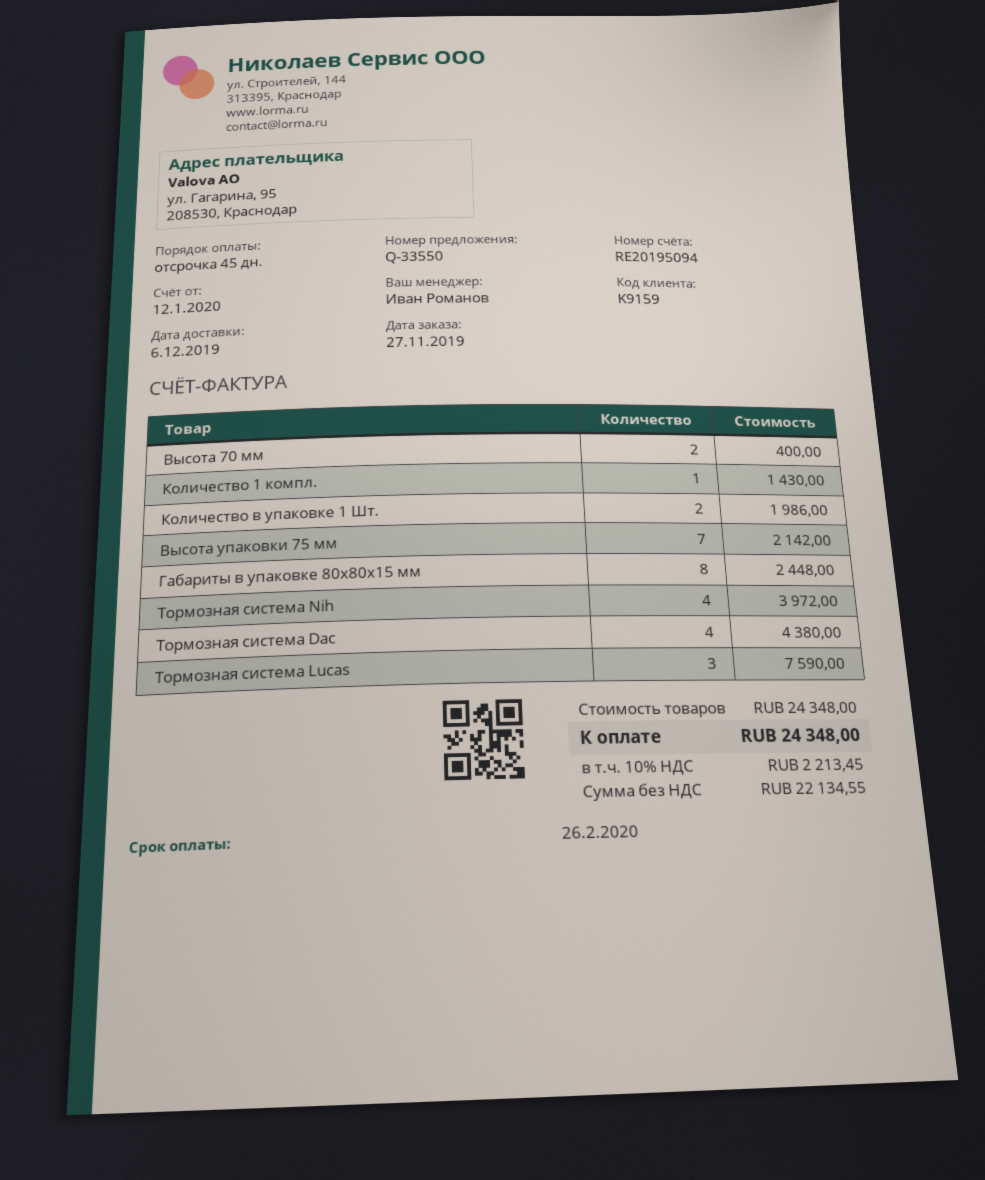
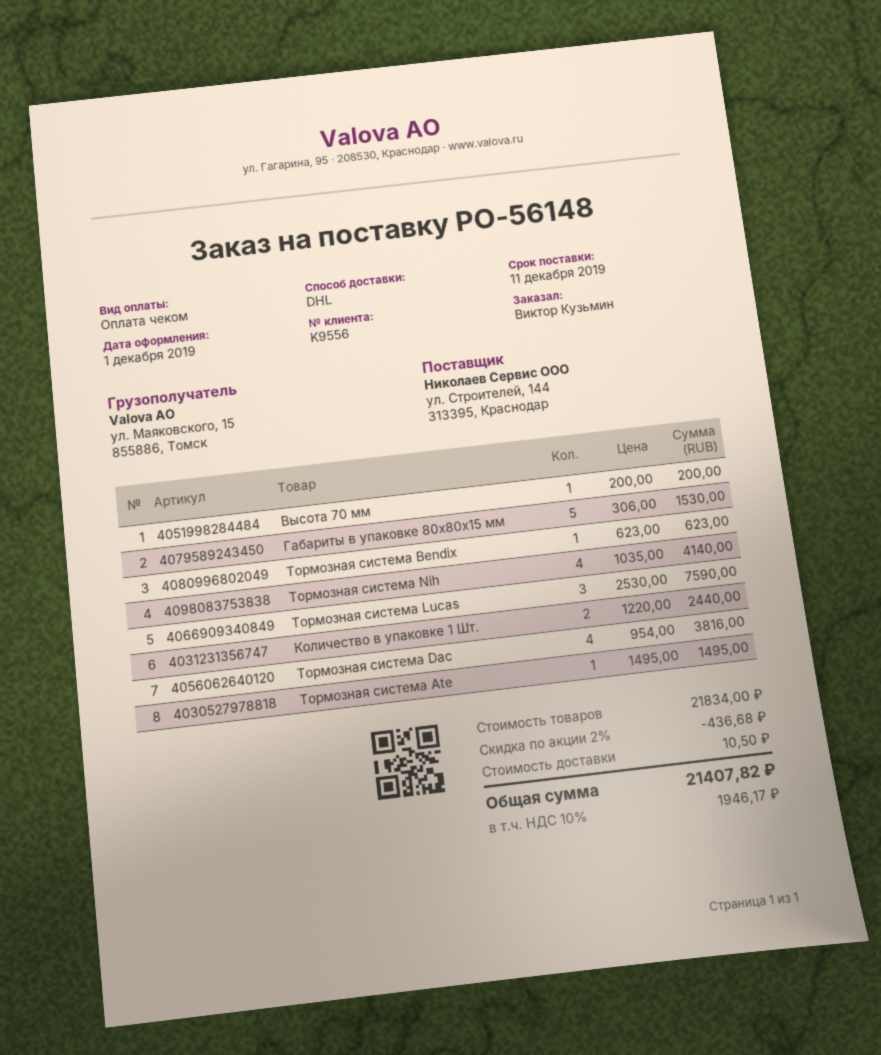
order date: 2019-11-27 -> 2019-12-01
delivery date: 2019-12-06 -> 2019-12-11
customer number: K9159 -> K9556
Высота 70 мм: 2 for 400.00 -> 1 for 200.00
Количество 1 компл.: 1 for 1430.00 -> none
Количество в упаковке 1 Шт.: 2 for 1986.00 -> 2 for 2440.00
Высота упаковки 75 мм: 7 for 2142.00 -> none
Габариты в упаковке 80x80x15 мм: 8 for 2448.00 -> 5 for 1530.00
Тормозная система Nih: 4 for 3972.00 -> 4 for 4140.00
Тормозная система Dac: 4 for 4380.00 -> 4 for 3816.00
Тормозная система Bendix: none -> 1 for 623.00
Тормозная система Ate: none -> 1 for 1495.00
subtotal: 24348.00 -> 21834.00
discount: none -> 2% = 436.68
shipping: none -> 10.50
tax: 10% = 2213.45 -> 10% = 1946.17
total: 24348.00 -> 21407.82

